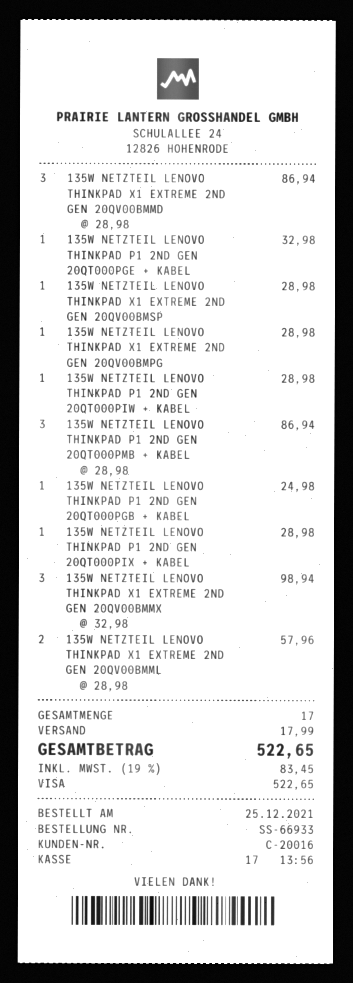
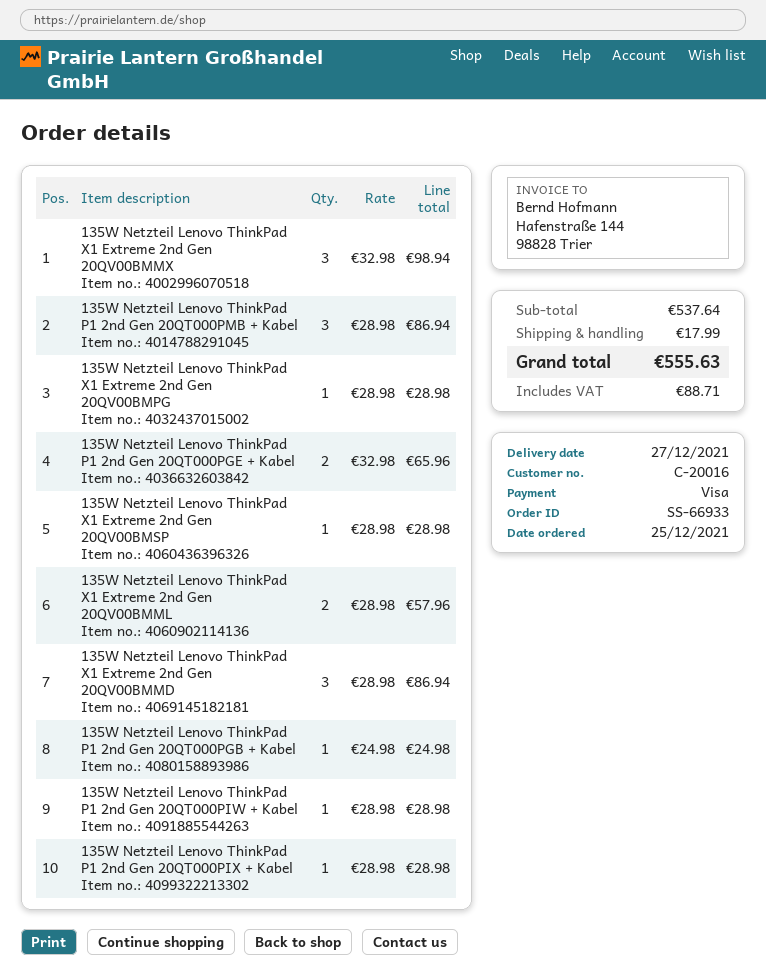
135W NETZTEIL LENOVO THINKPAD P1 2ND GEN 20QT000PGE + KABEL: 1 x 32.98 = 32.98 -> 2 x 32.98 = 65.96
tax: 83.45 -> 88.71
total: 522.65 -> 555.63

